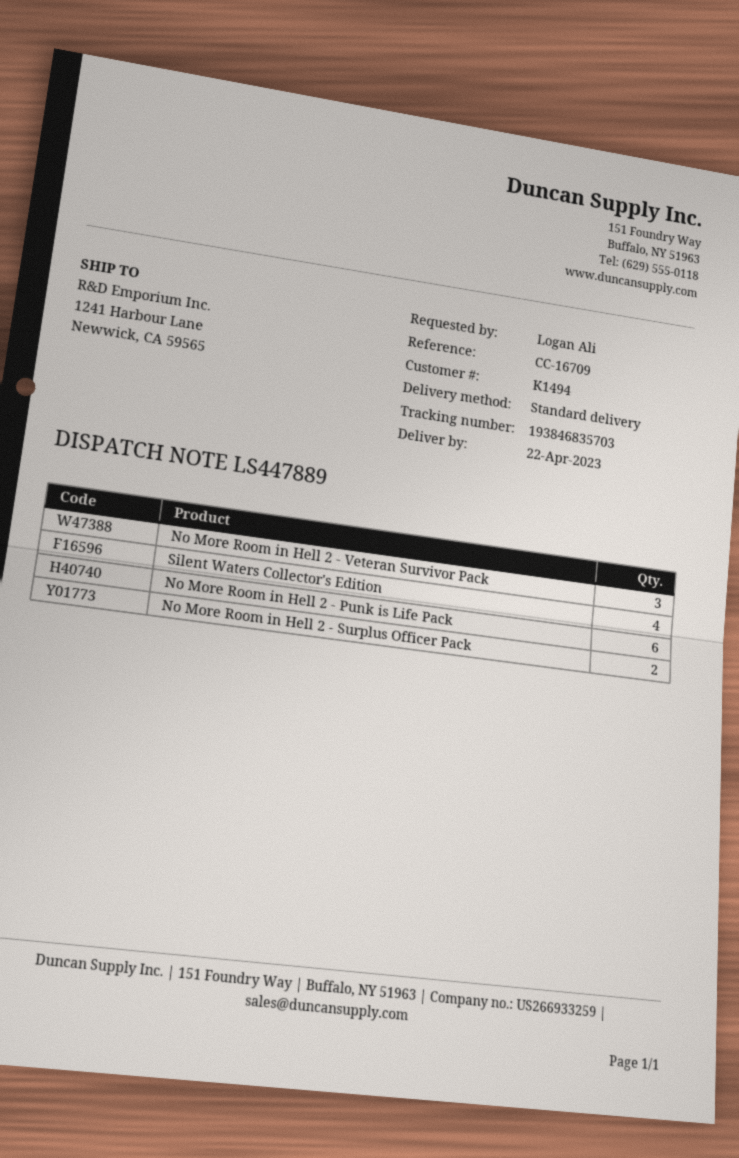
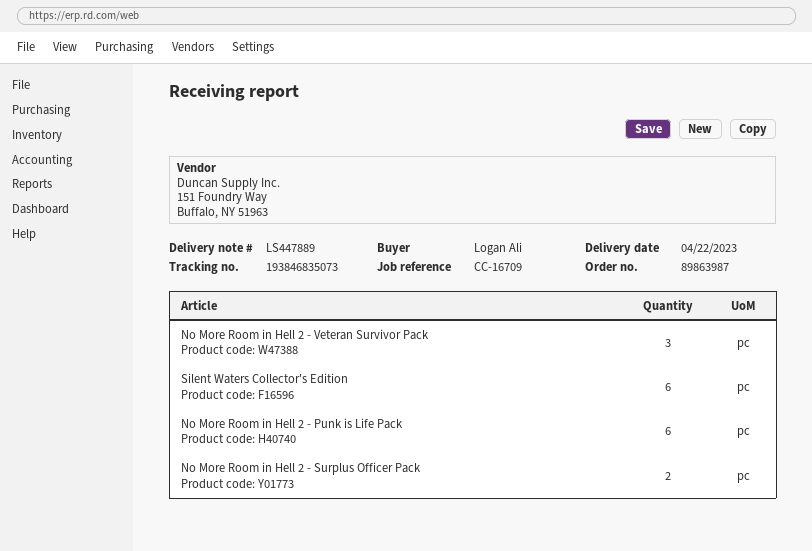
tracking number: 193846835703 -> 193846835073
Silent Waters Collector's Edition: 4 -> 6

